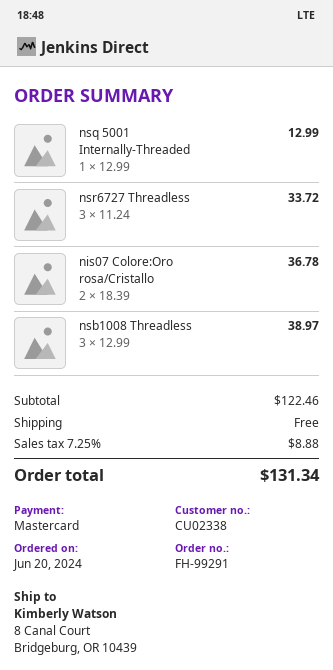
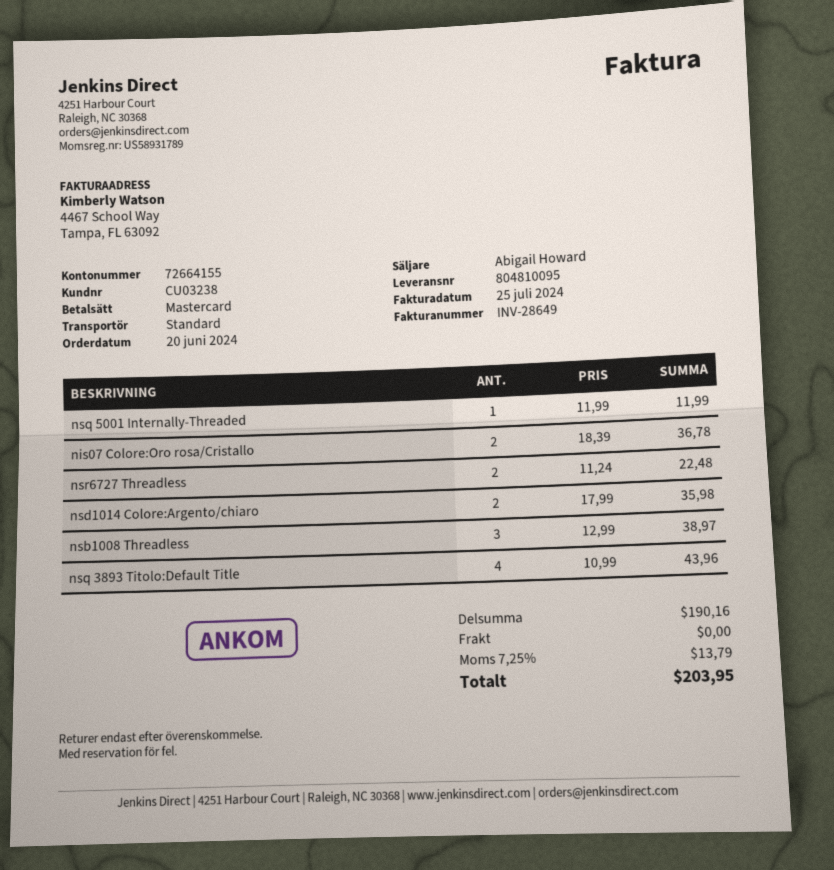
customer number: CU02338 -> CU03238
nsq 5001 Internally-Threaded: 1 x 12.99 = 12.99 -> 1 x 11.99 = 11.99
nsr6727 Threadless: 3 x 11.24 = 33.72 -> 2 x 11.24 = 22.48
nsd1014 Colore:Argento/chiaro: none -> 2 x 17.99 = 35.98
nsq 3893 Titolo:Default Title: none -> 4 x 10.99 = 43.96
subtotal: 122.46 -> 190.16
tax: 7.25% = 8.88 -> 7.25% = 13.79
total: 131.34 -> 203.95

